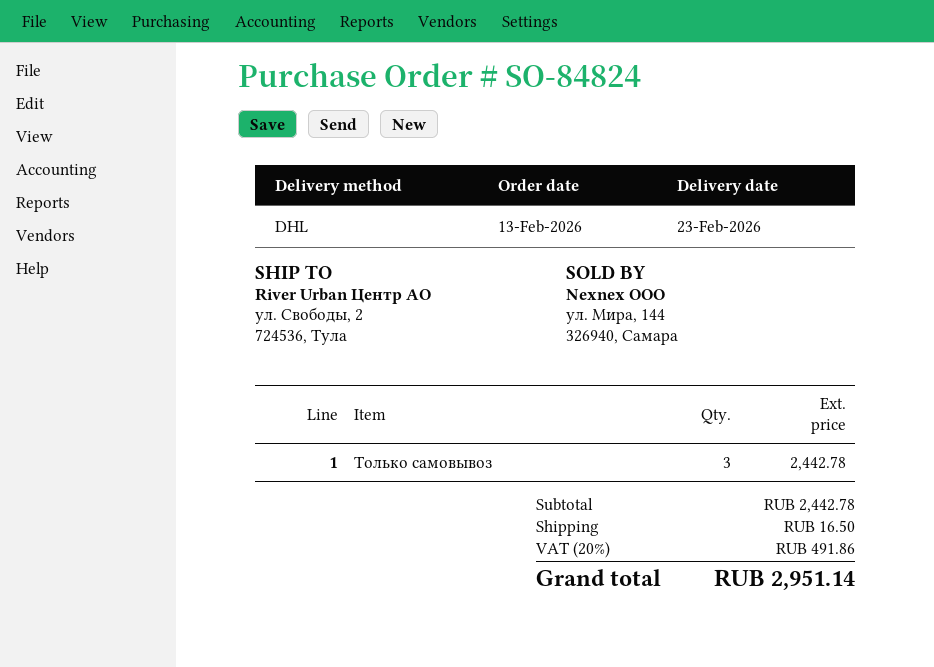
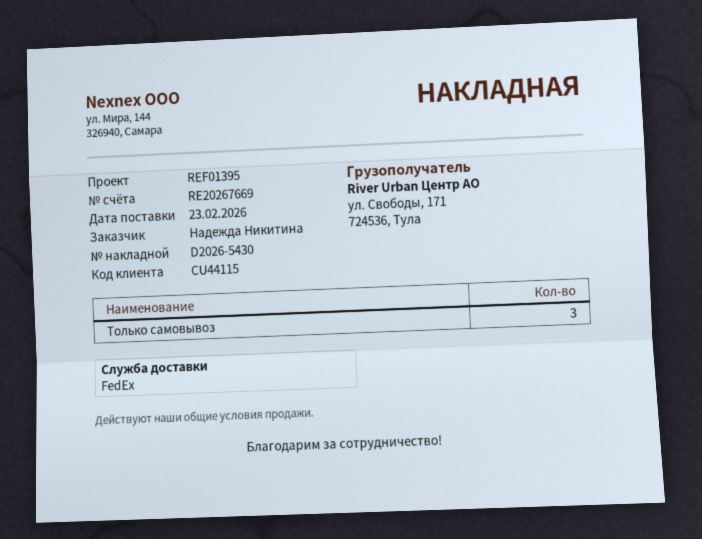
shipping method: DHL -> FedEx
ship to: ул. Свободы, 2, 724536, Тула -> ул. Свободы, 171, 724536, Тула

